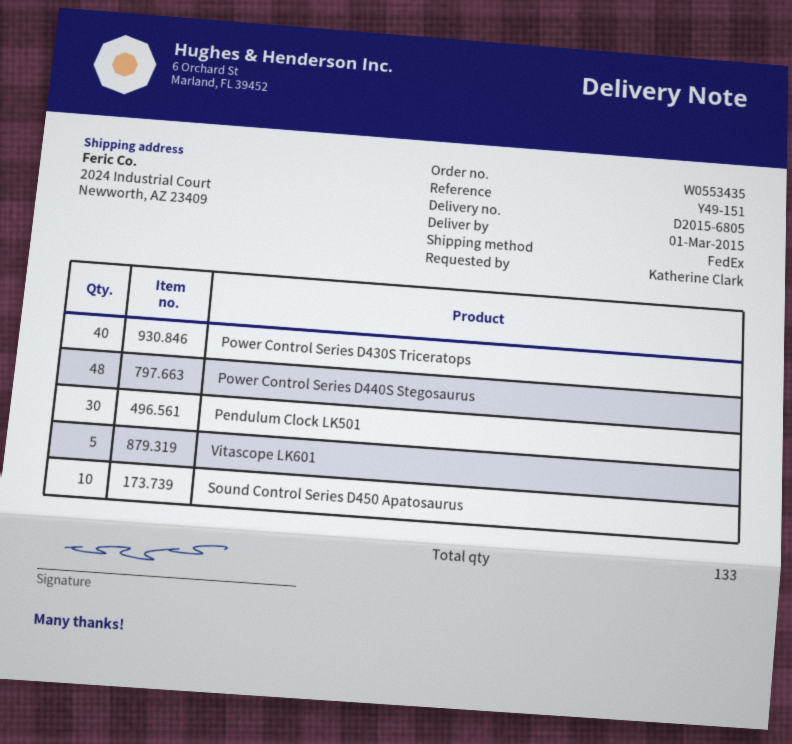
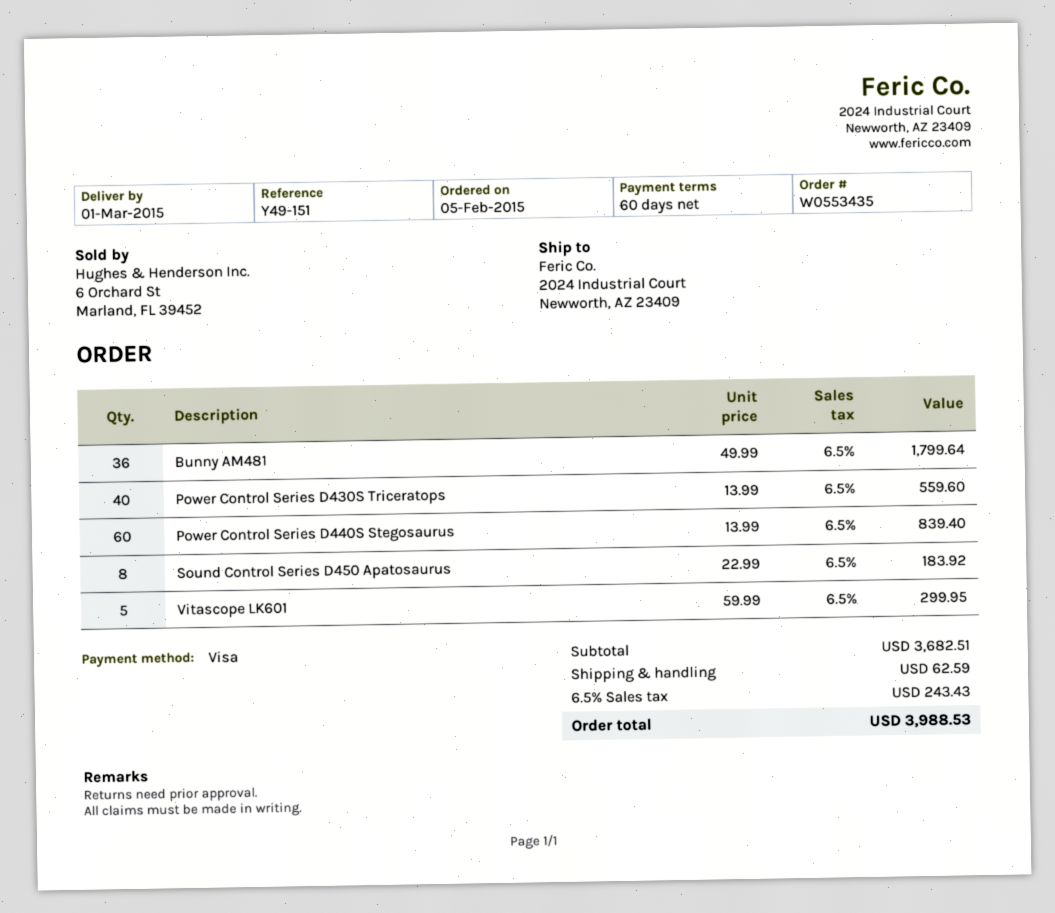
Power Control Series D440S Stegosaurus: 48 -> 60
Pendulum Clock LK501: 30 -> none
Sound Control Series D450 Apatosaurus: 10 -> 8
Bunny AM481: none -> 36

